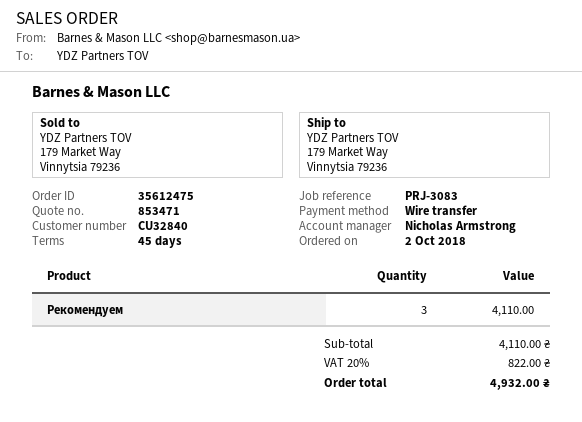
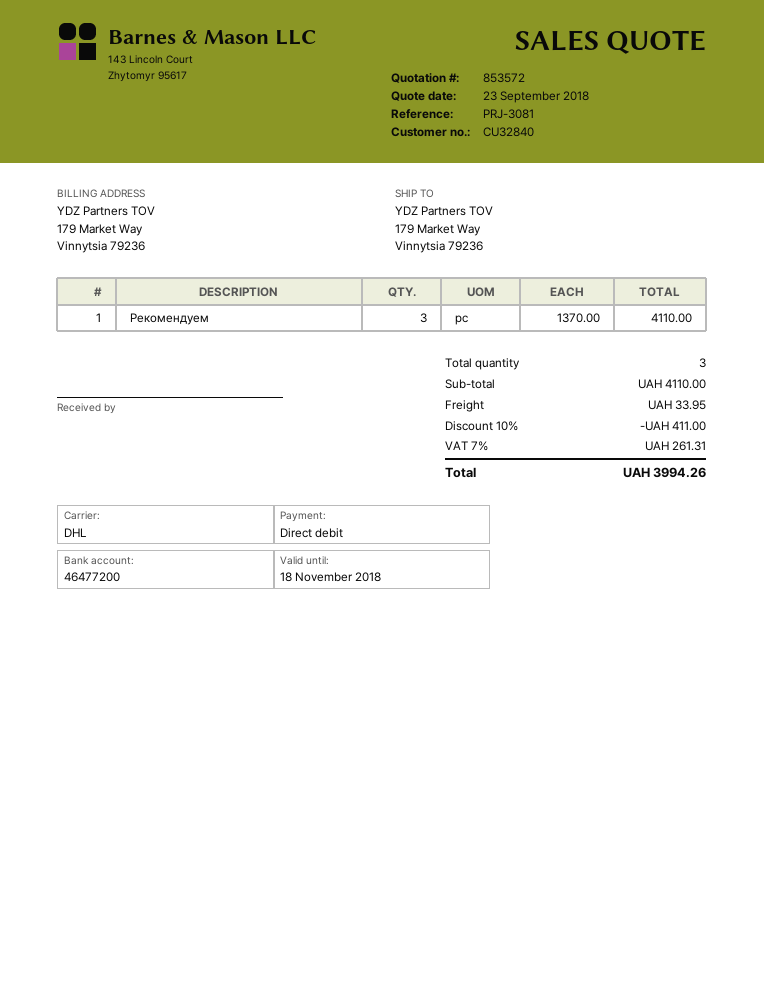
quote number: 853471 -> 853572
reference: PRJ-3083 -> PRJ-3081
payment method: bank transfer -> direct debit
discount: none -> 10% = 411.00
shipping: none -> 33.95
tax: 20% = 822.00 -> 7% = 261.31
total: 4932.00 -> 3994.26

